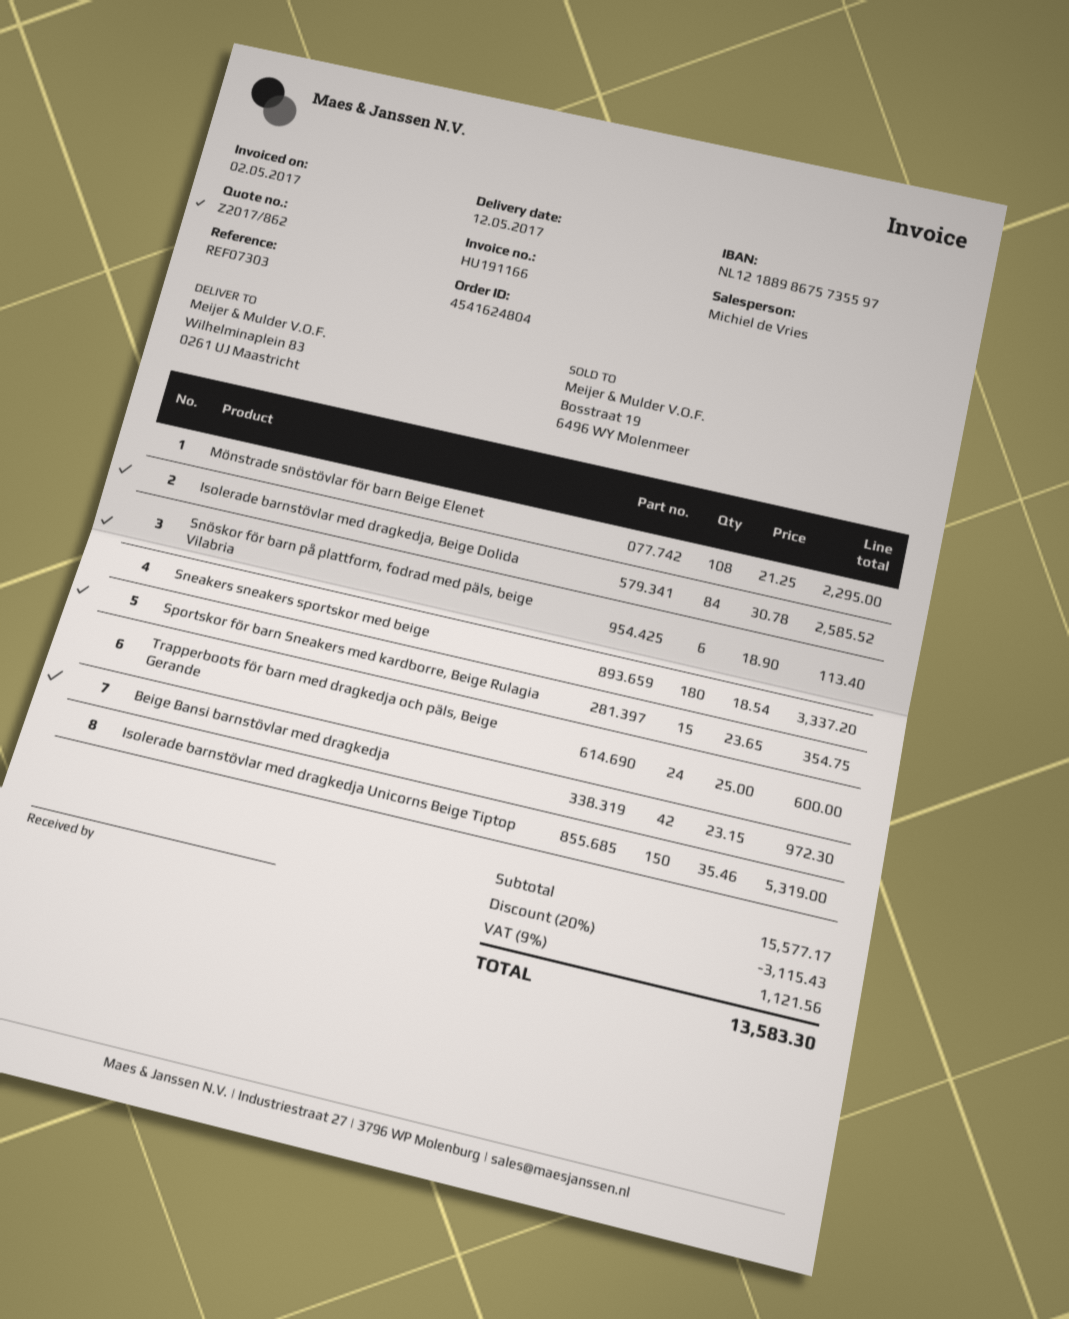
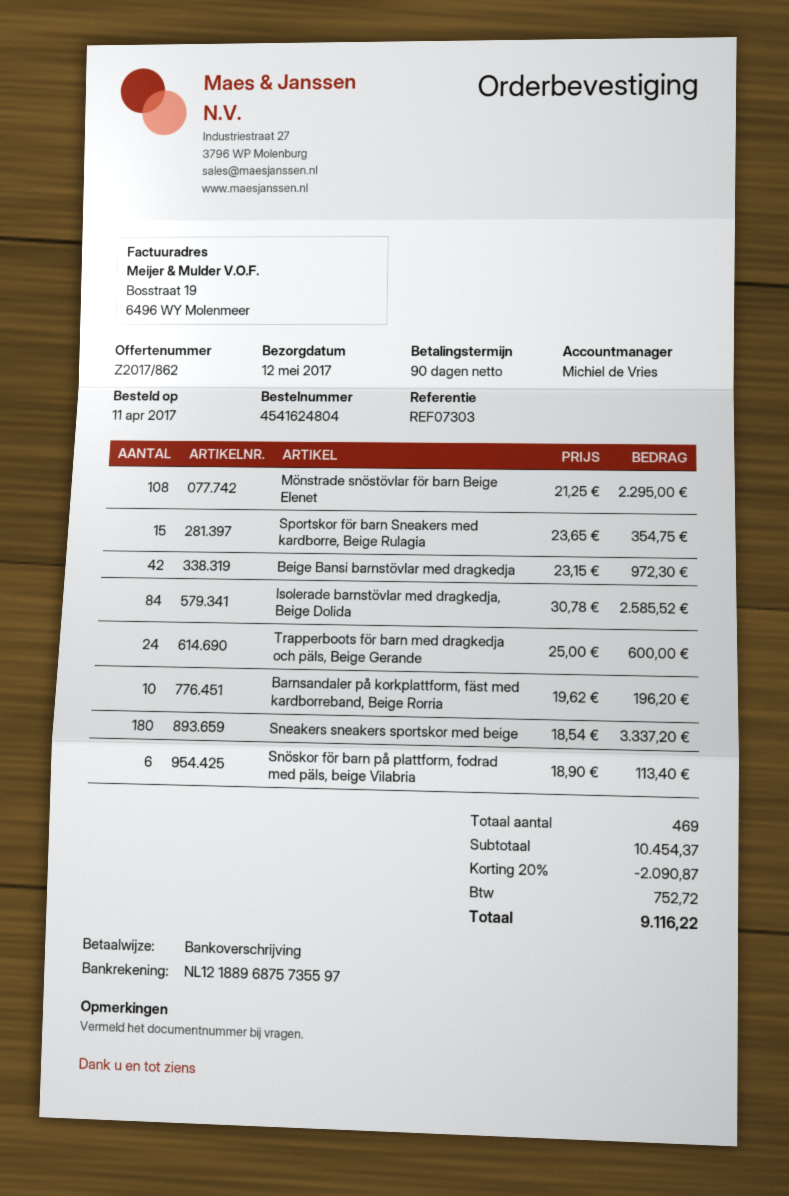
bank account: NL1218898675735597 -> NL1218896875735597
Isolerade barnstövlar med dragkedja Unicorns Beige Tiptop: 150 x 35.46 = 5319.00 -> none
Barnsandaler på korkplattform, fäst med kardborreband, Beige Rorria: none -> 10 x 19.62 = 196.20
subtotal: 15577.17 -> 10454.37
discount: 20% = 3115.43 -> 20% = 2090.87
tax: 1121.56 -> 752.72
total: 13583.30 -> 9116.22

